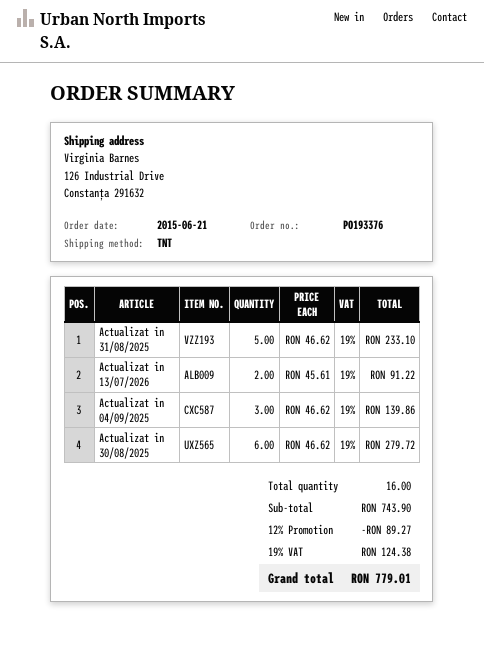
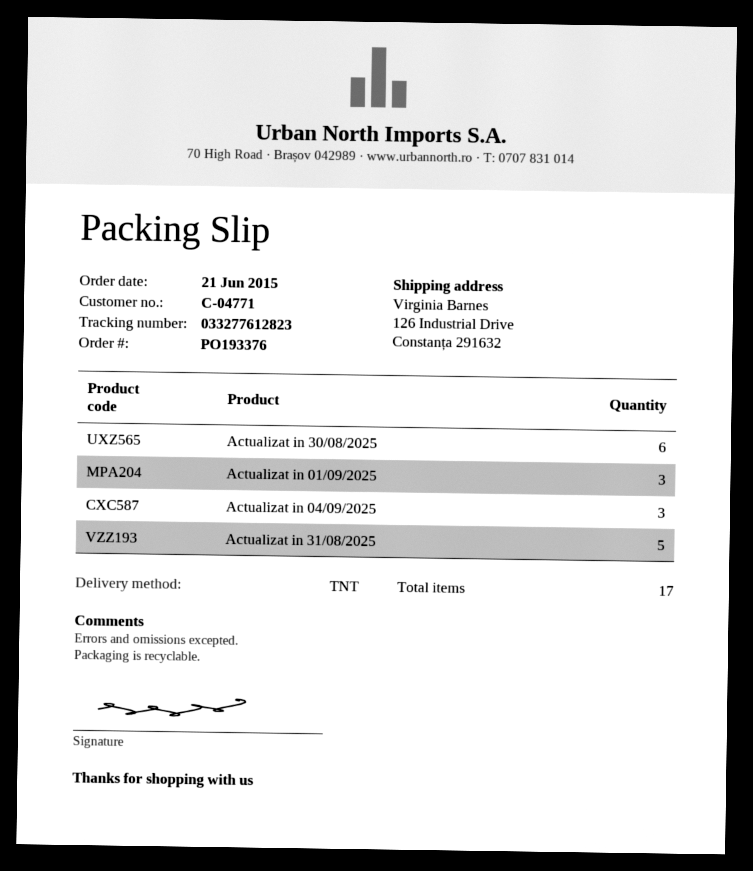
Actualizat in 13/07/2026: 2 -> none
Actualizat in 01/09/2025: none -> 3
total quantity: 16 -> 17

